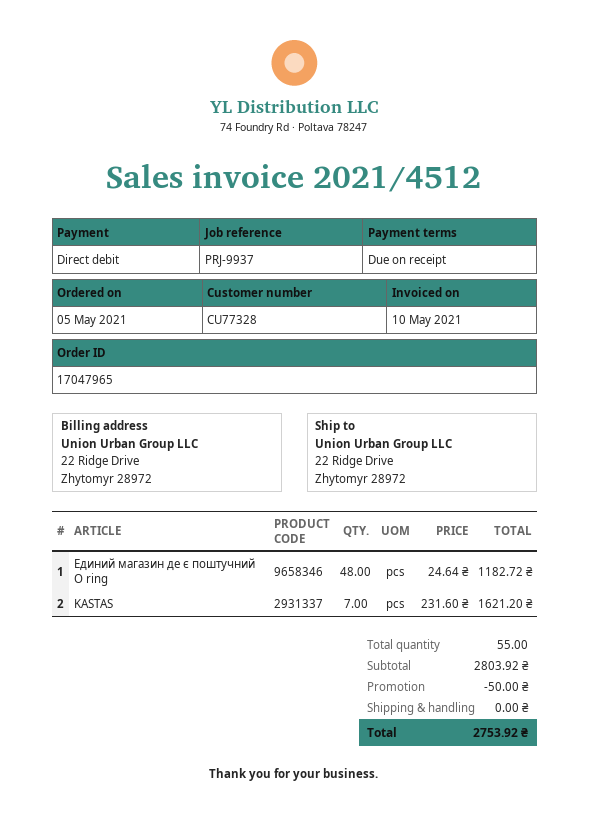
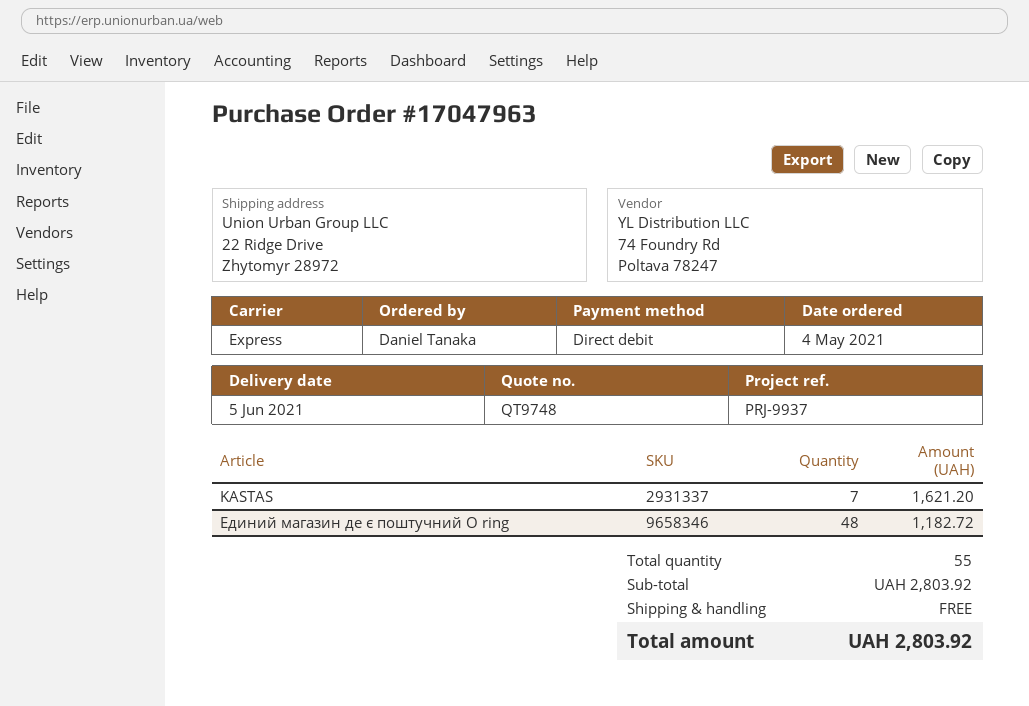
order number: 17047965 -> 17047963
order date: 2021-05-05 -> 2021-05-04
discount: 50.00 -> none
total: 2753.92 -> 2803.92

